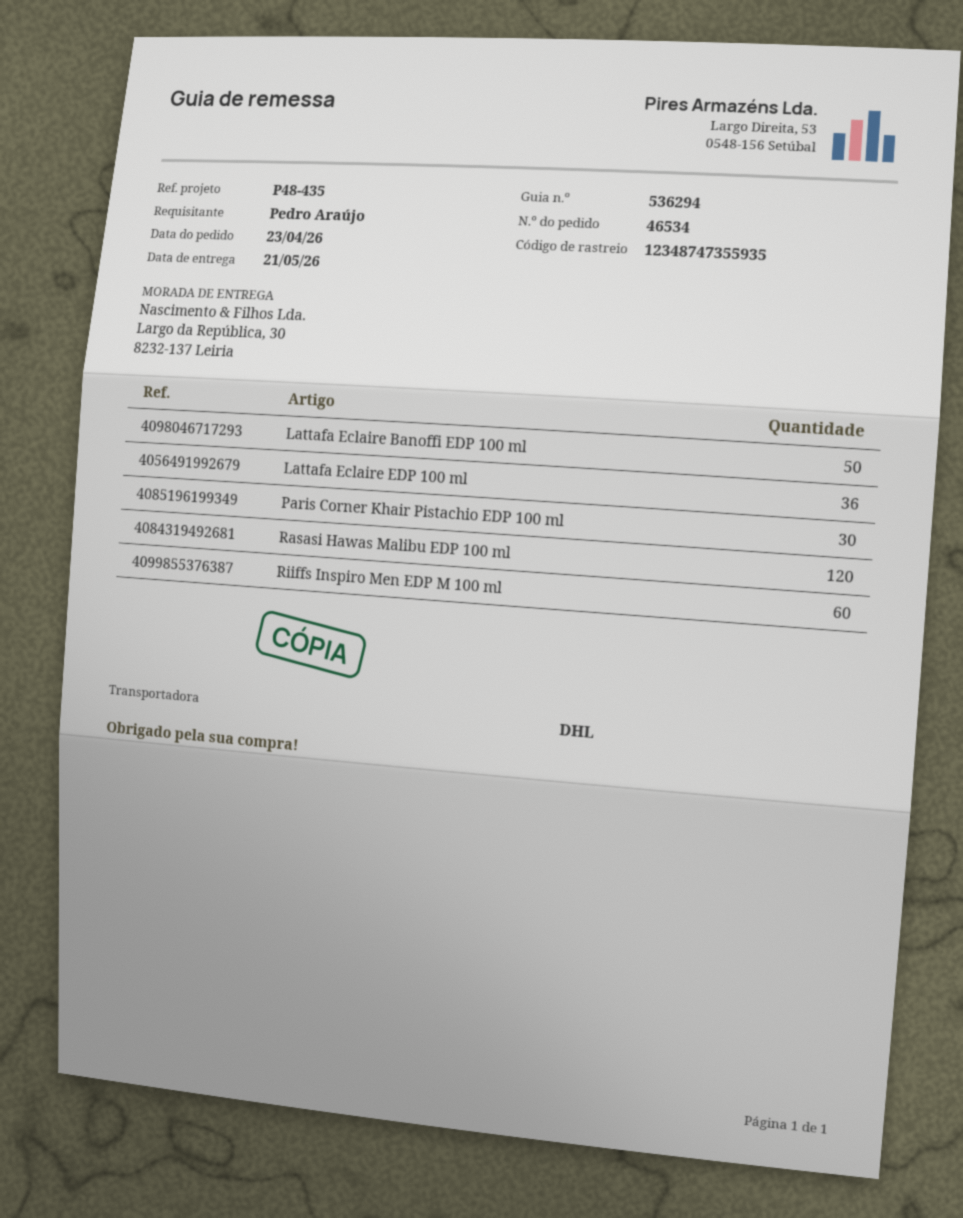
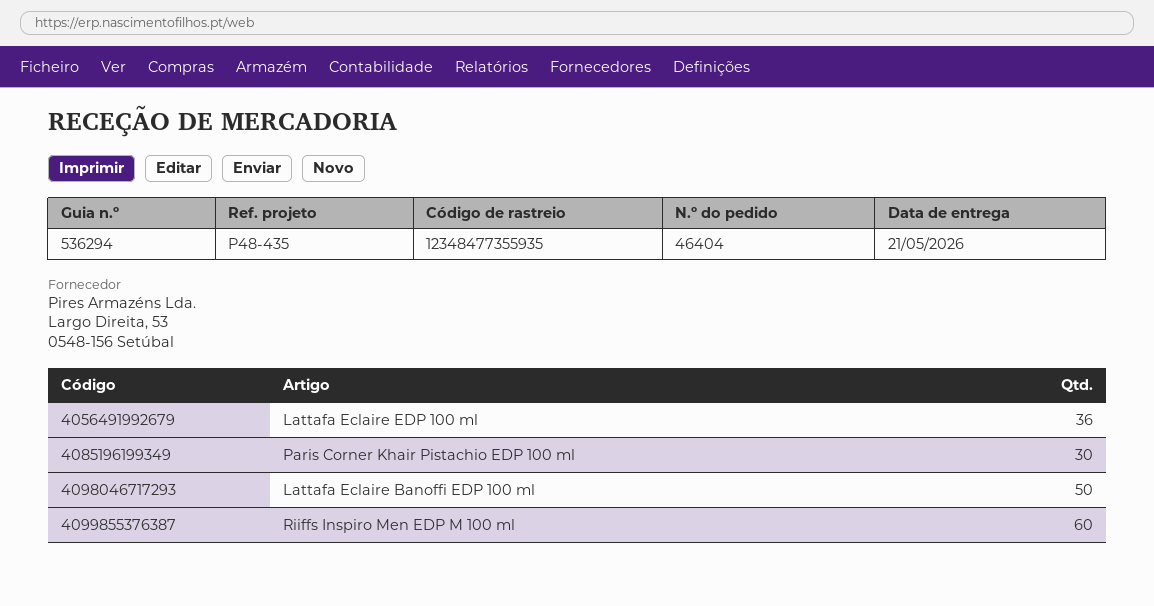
order number: 46534 -> 46404
tracking number: 12348747355935 -> 12348477355935
Rasasi Hawas Malibu EDP 100 ml: 120 -> none

